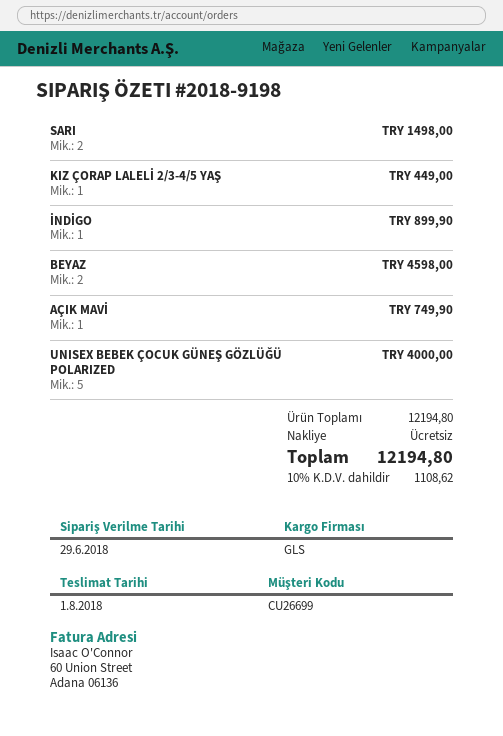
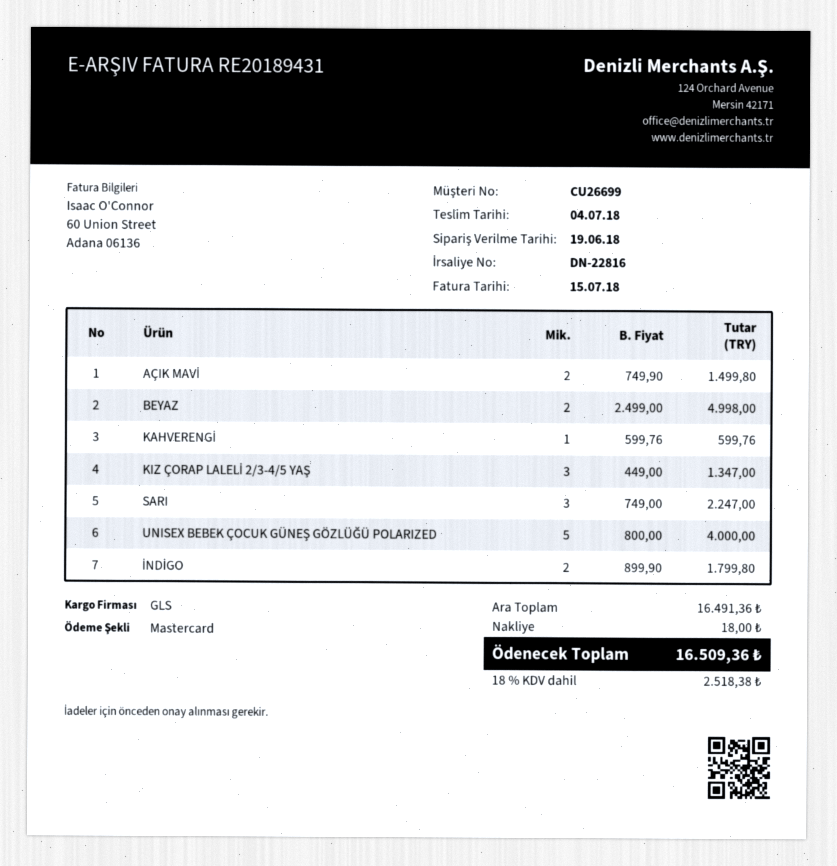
order date: 2018-06-29 -> 2018-06-19
delivery date: 2018-08-01 -> 2018-07-04
SARI: 2 for 1498.00 -> 3 for 2247.00
KIZ ÇORAP LALELİ 2/3-4/5 YAŞ: 1 for 449.00 -> 3 for 1347.00
İNDİGO: 1 for 899.90 -> 2 for 1799.80
BEYAZ: 2 for 4598.00 -> 2 for 4998.00
AÇIK MAVİ: 1 for 749.90 -> 2 for 1499.80
KAHVERENGİ: none -> 1 for 599.76
subtotal: 12194.80 -> 16491.36
shipping: 0.00 -> 18.00
tax: 10% = 1108.62 -> 18% = 2518.38
total: 12194.80 -> 16509.36

